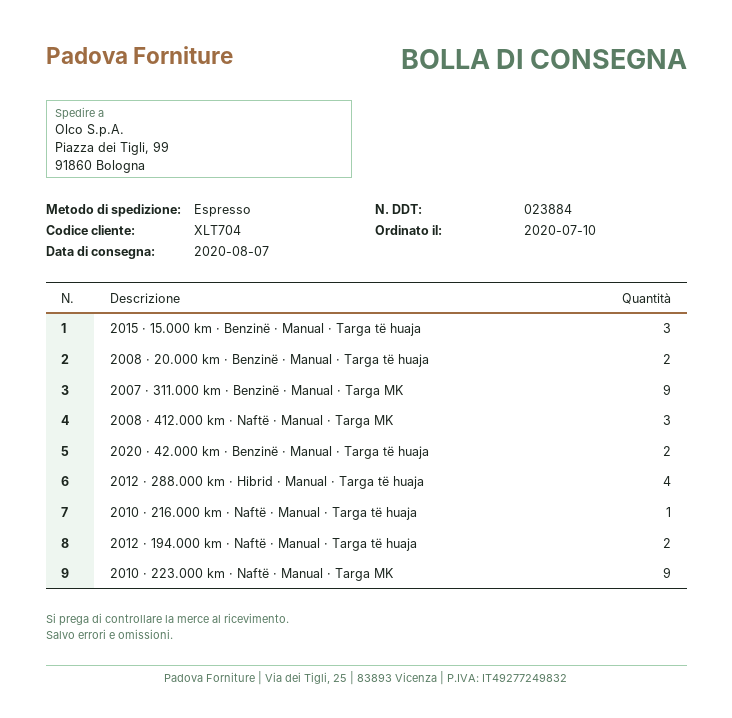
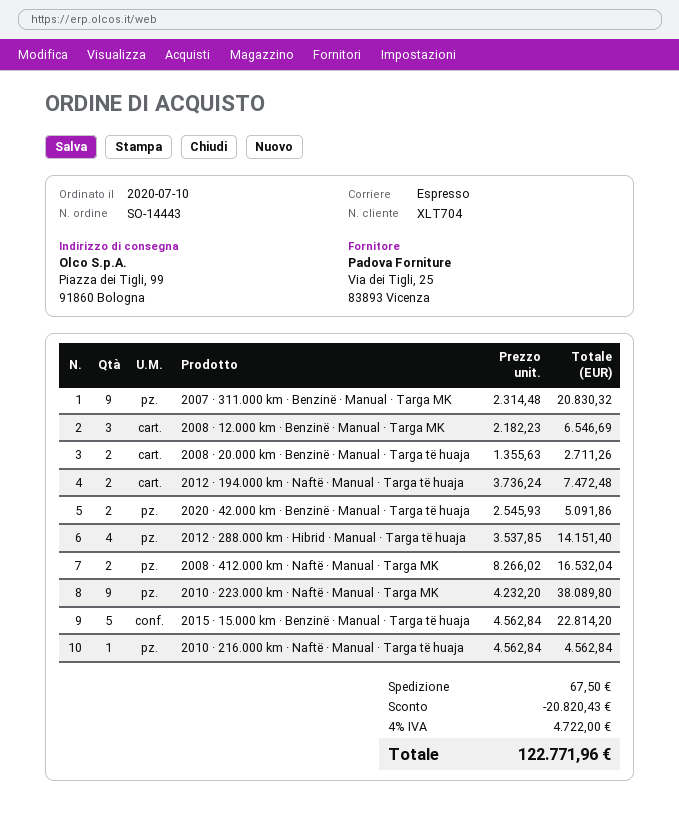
2015 · 15.000 km · Benzinë · Manual · Targa të huaja: 3 -> 5
2008 · 412.000 km · Naftë · Manual · Targa MK: 3 -> 2
2008 · 12.000 km · Benzinë · Manual · Targa MK: none -> 3

